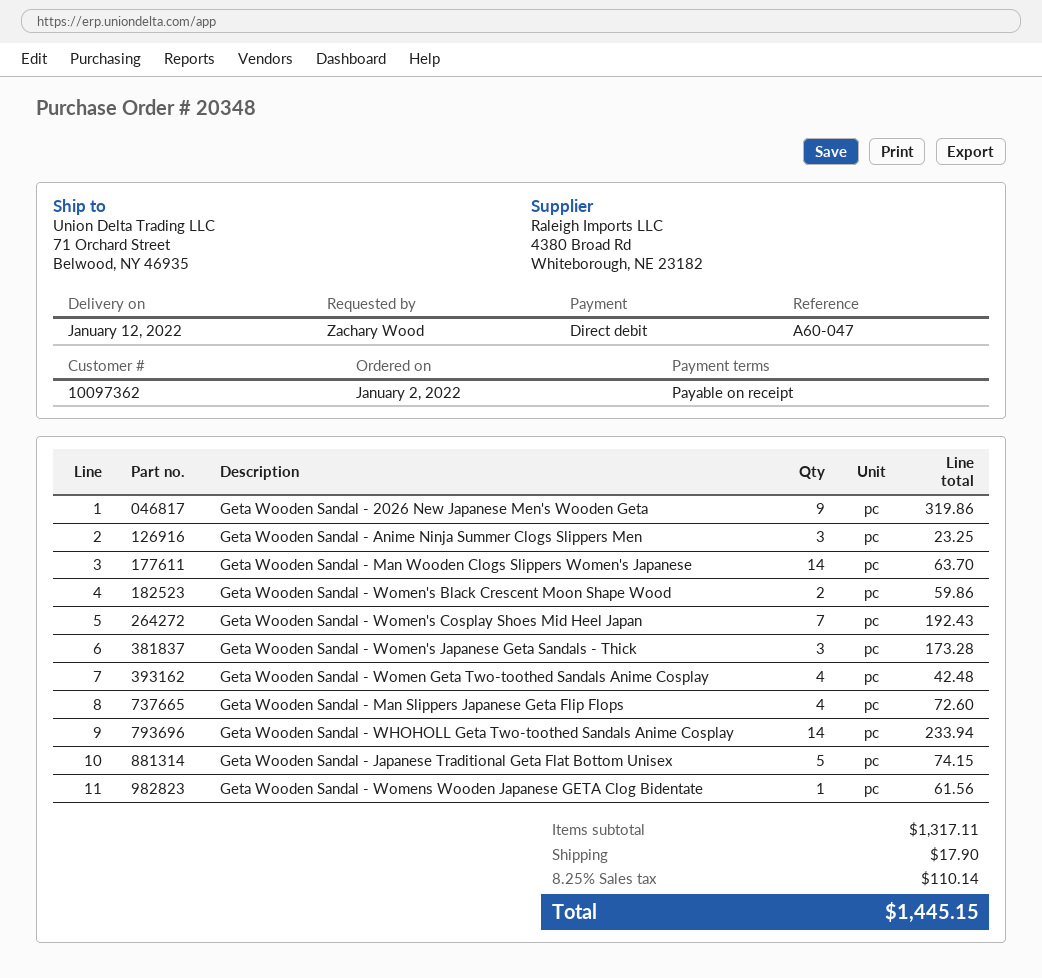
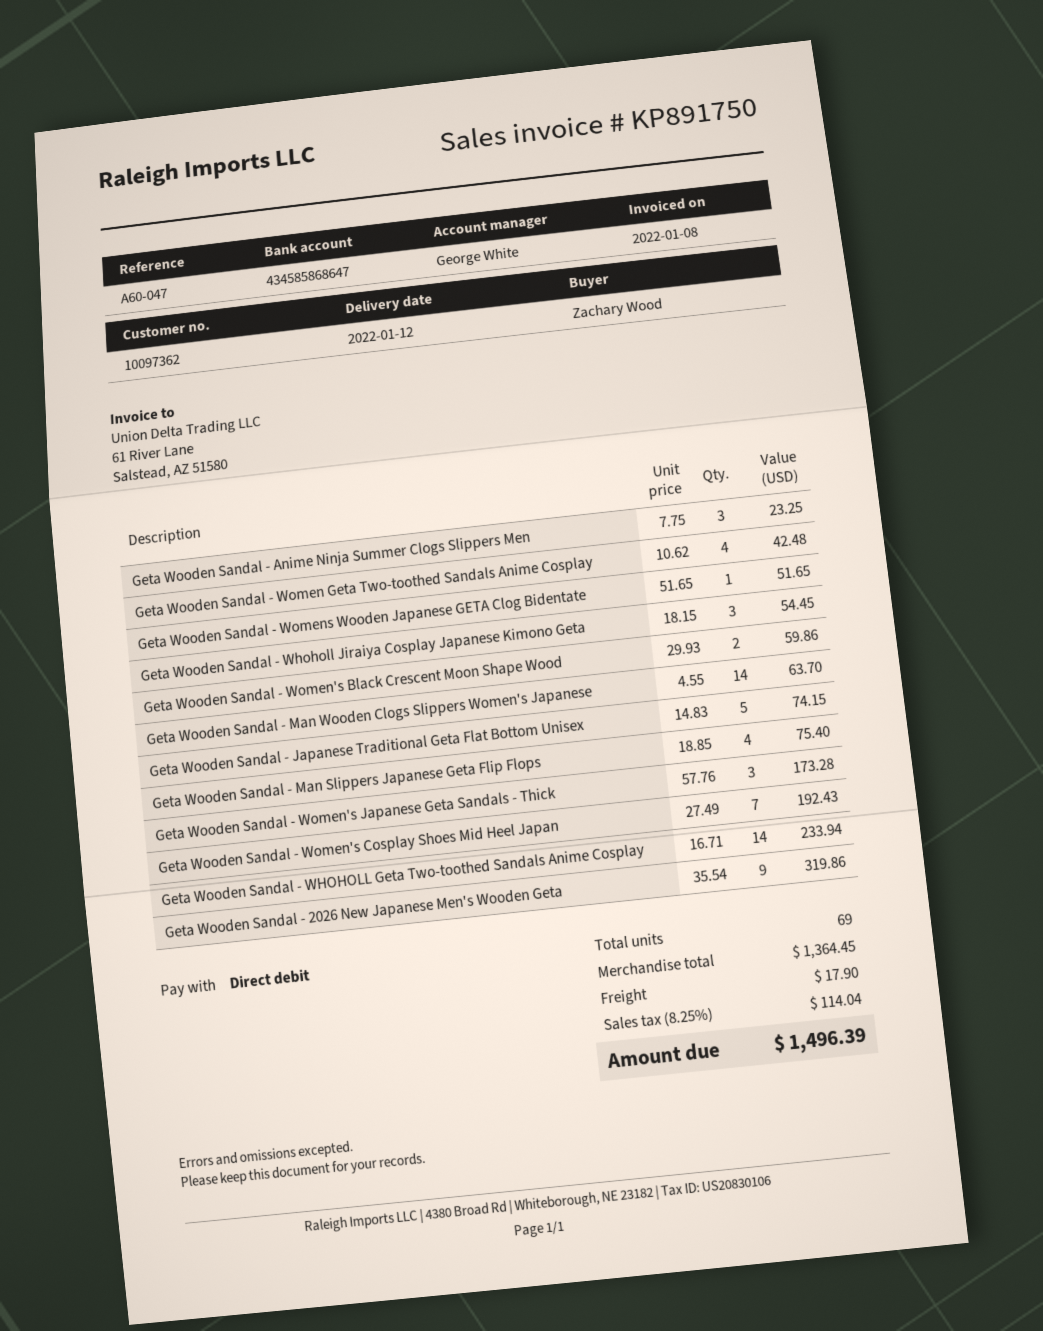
Geta Wooden Sandal - Man Slippers Japanese Geta Flip Flops: 4 for 72.60 -> 4 for 75.40
Geta Wooden Sandal - Womens Wooden Japanese GETA Clog Bidentate: 1 for 61.56 -> 1 for 51.65
Geta Wooden Sandal - Whoholl Jiraiya Cosplay Japanese Kimono Geta: none -> 3 for 54.45
subtotal: 1317.11 -> 1364.45
tax: 8.25% = 110.14 -> 8.25% = 114.04
total: 1445.15 -> 1496.39

